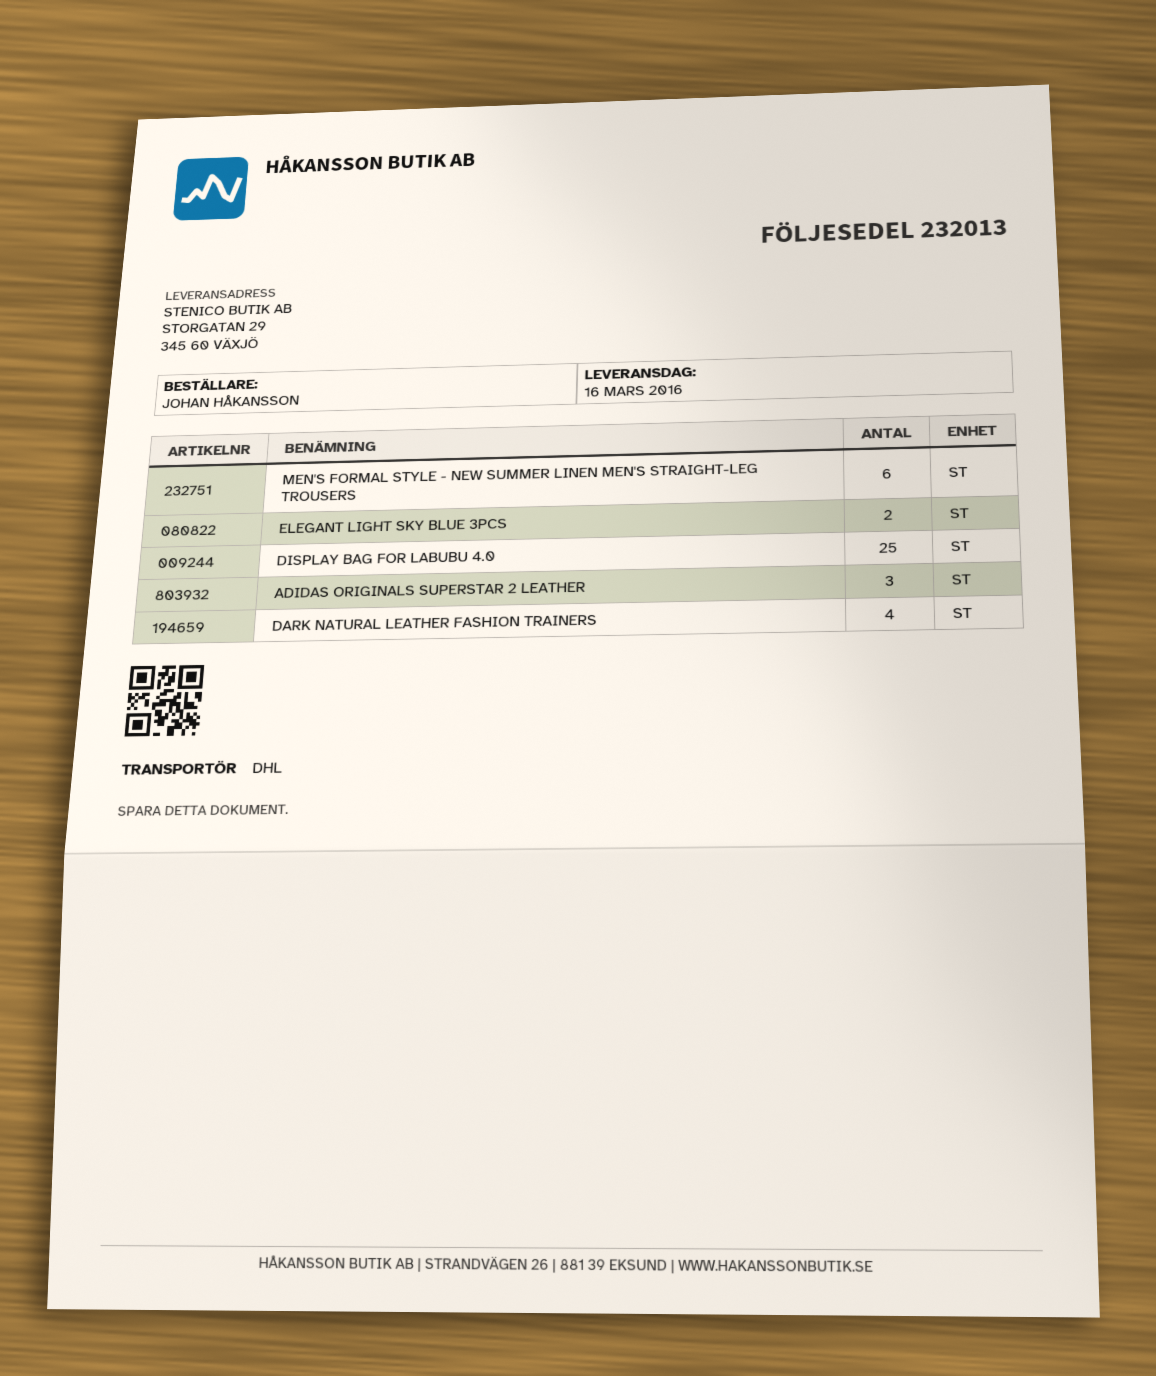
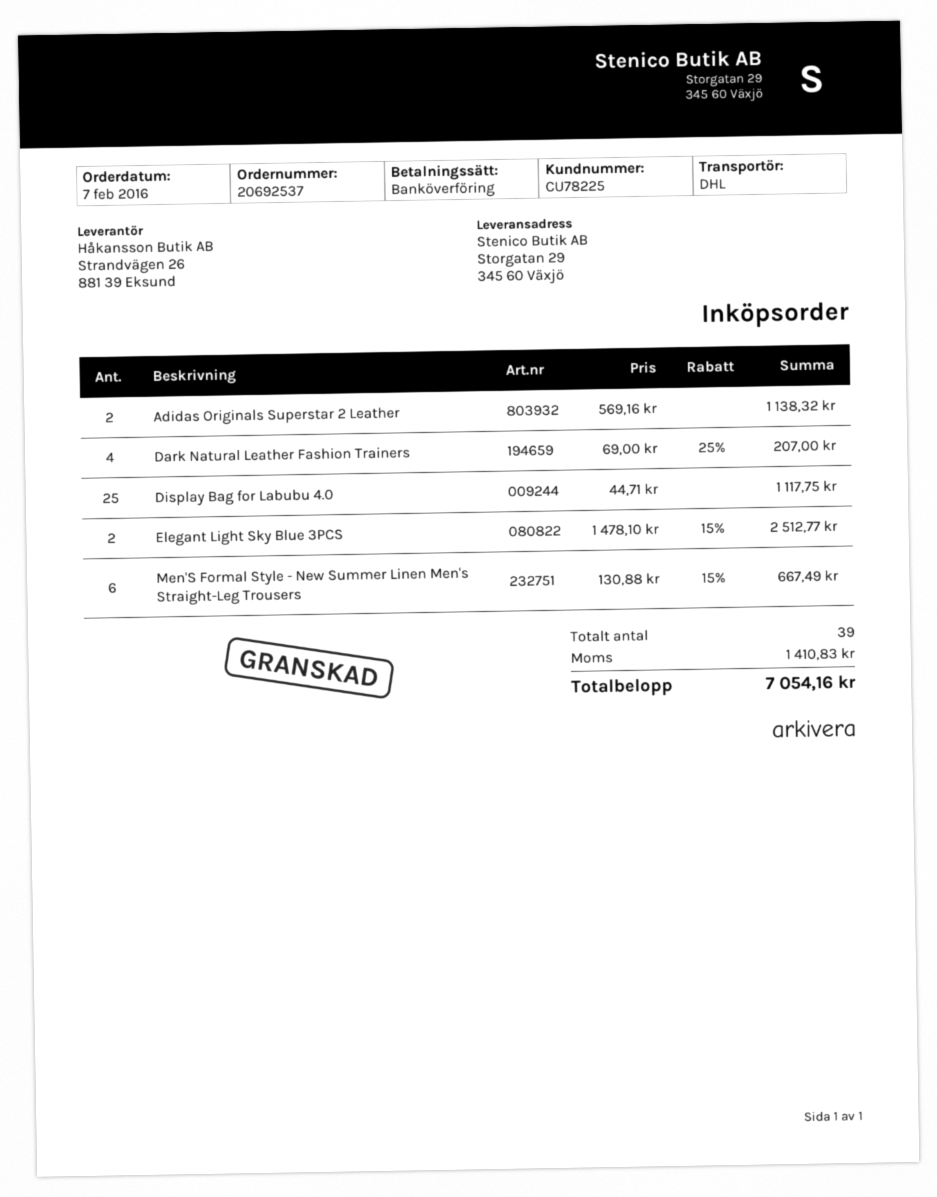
ADIDAS ORIGINALS SUPERSTAR 2 LEATHER: 3 -> 2

